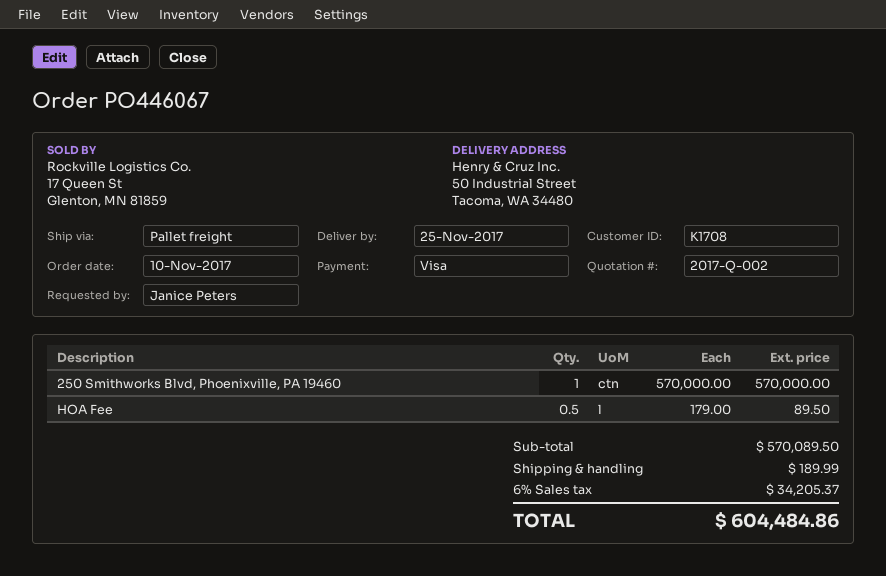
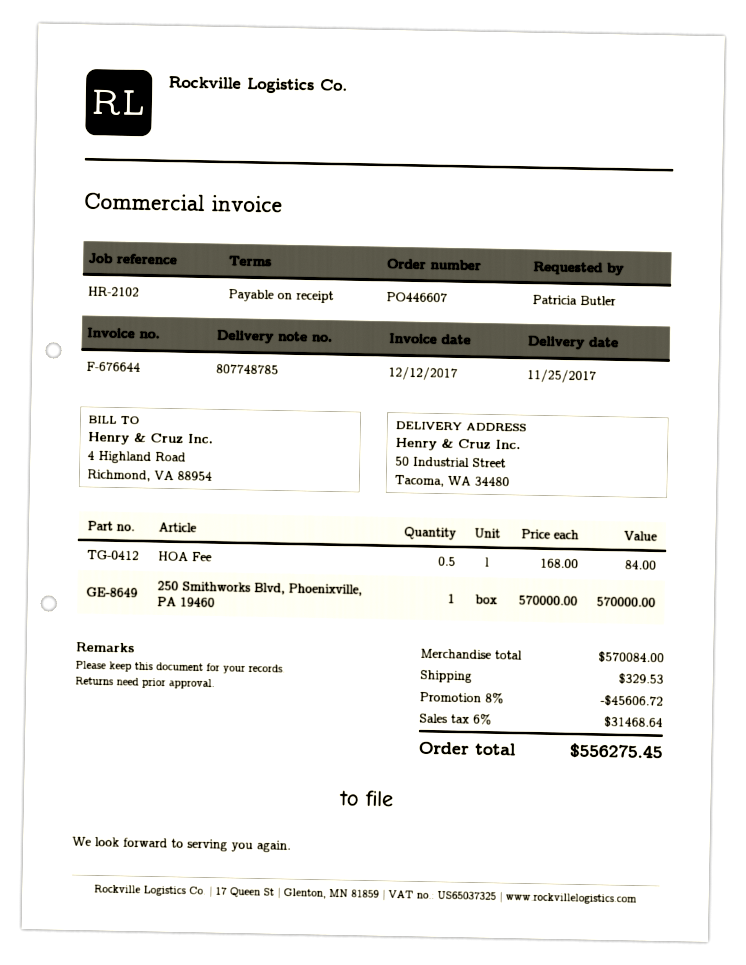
order number: PO446067 -> PO446607
ordered by: Janice Peters -> Patricia Butler
HOA Fee: 0.5 x 179.00 = 89.50 -> 0.5 x 168.00 = 84.00
subtotal: 570089.50 -> 570084.00
discount: none -> 8% = 45606.72
shipping: 189.99 -> 329.53
tax: 6% = 34205.37 -> 6% = 31468.64
total: 604484.86 -> 556275.45

